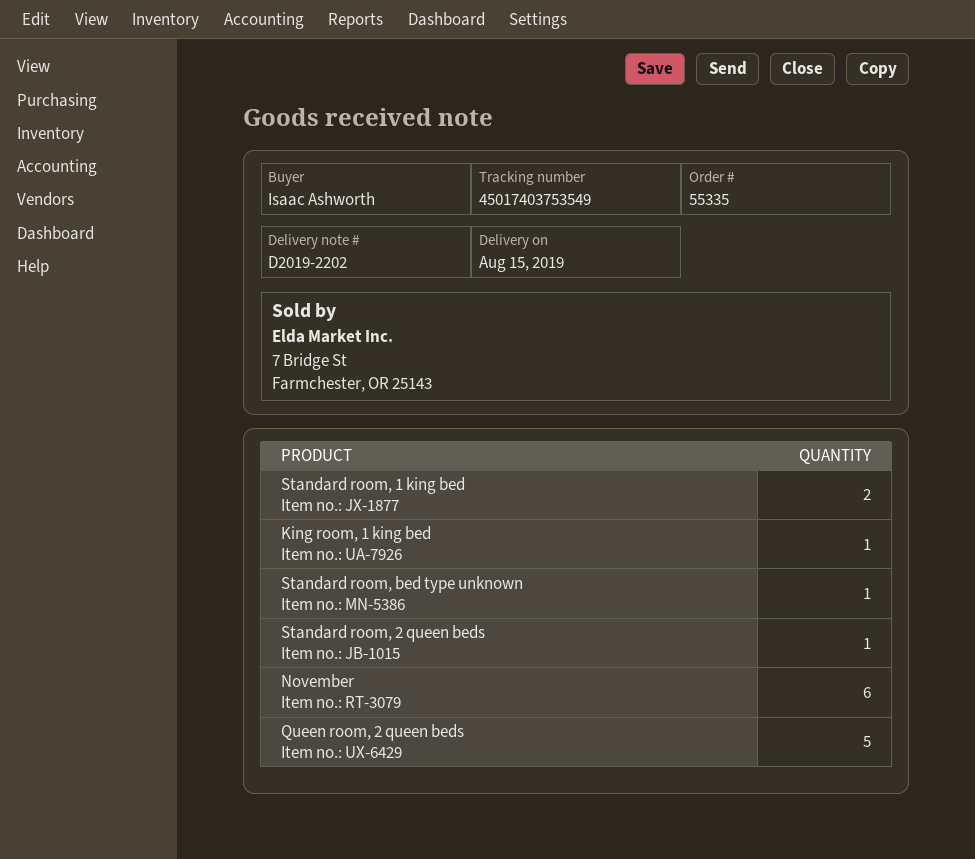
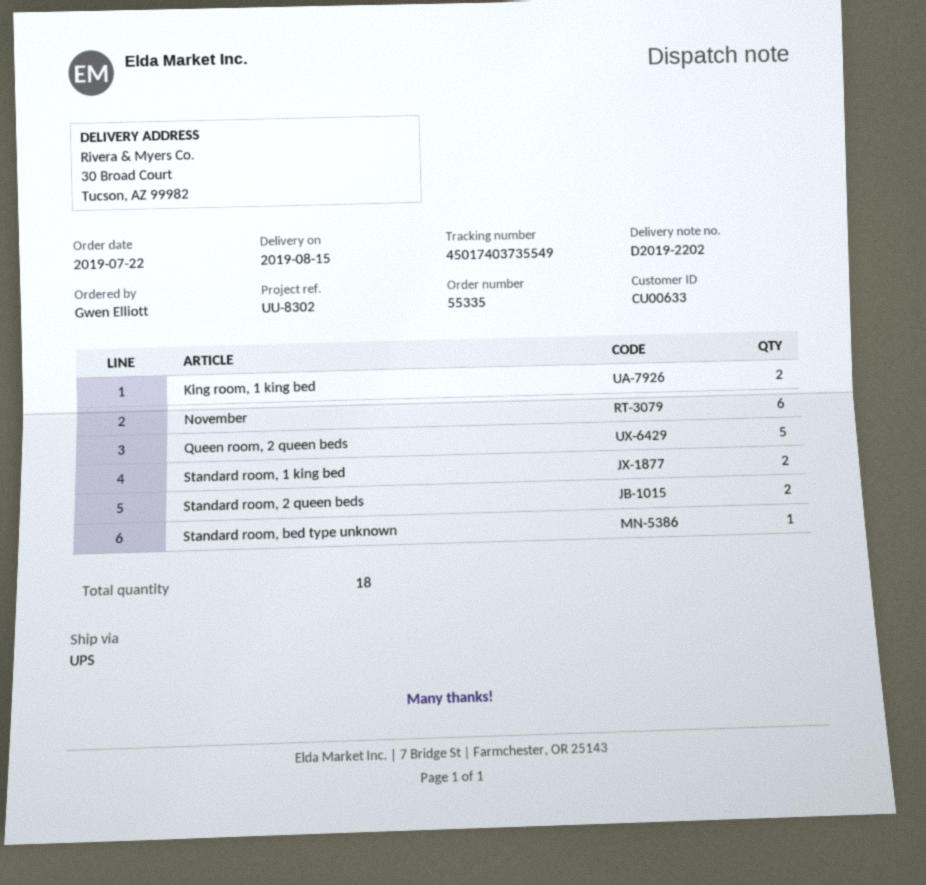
ordered by: Isaac Ashworth -> Gwen Elliott
tracking number: 45017403753549 -> 45017403735549
King room, 1 king bed: 1 -> 2
Standard room, 2 queen beds: 1 -> 2

